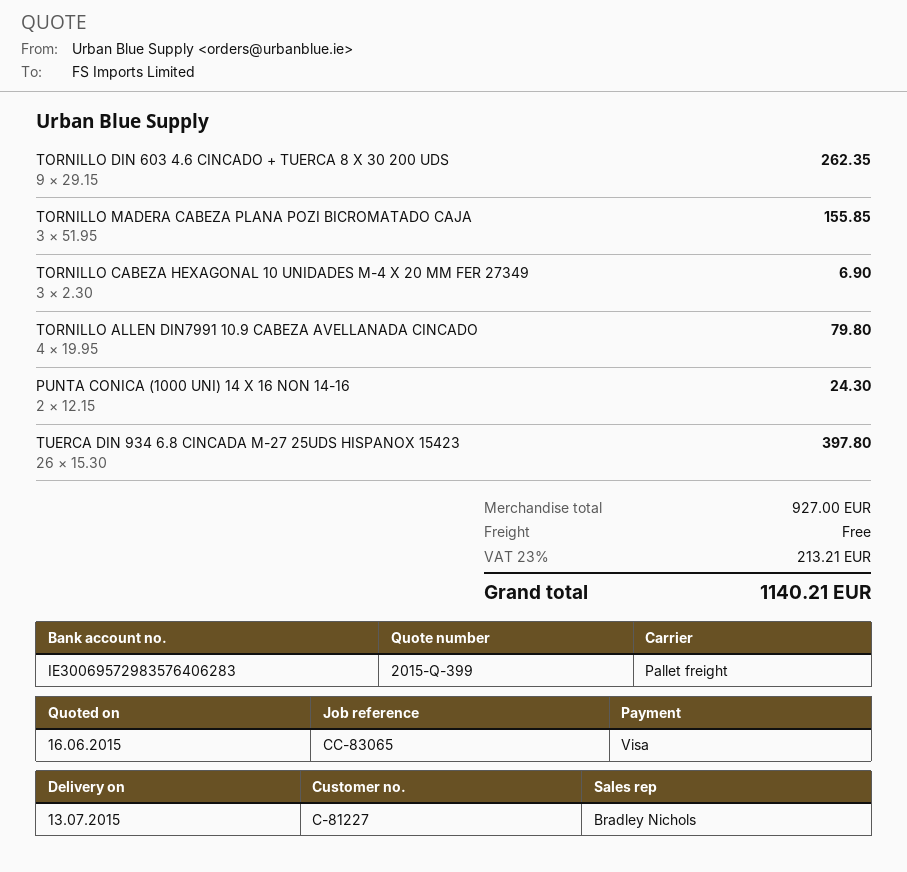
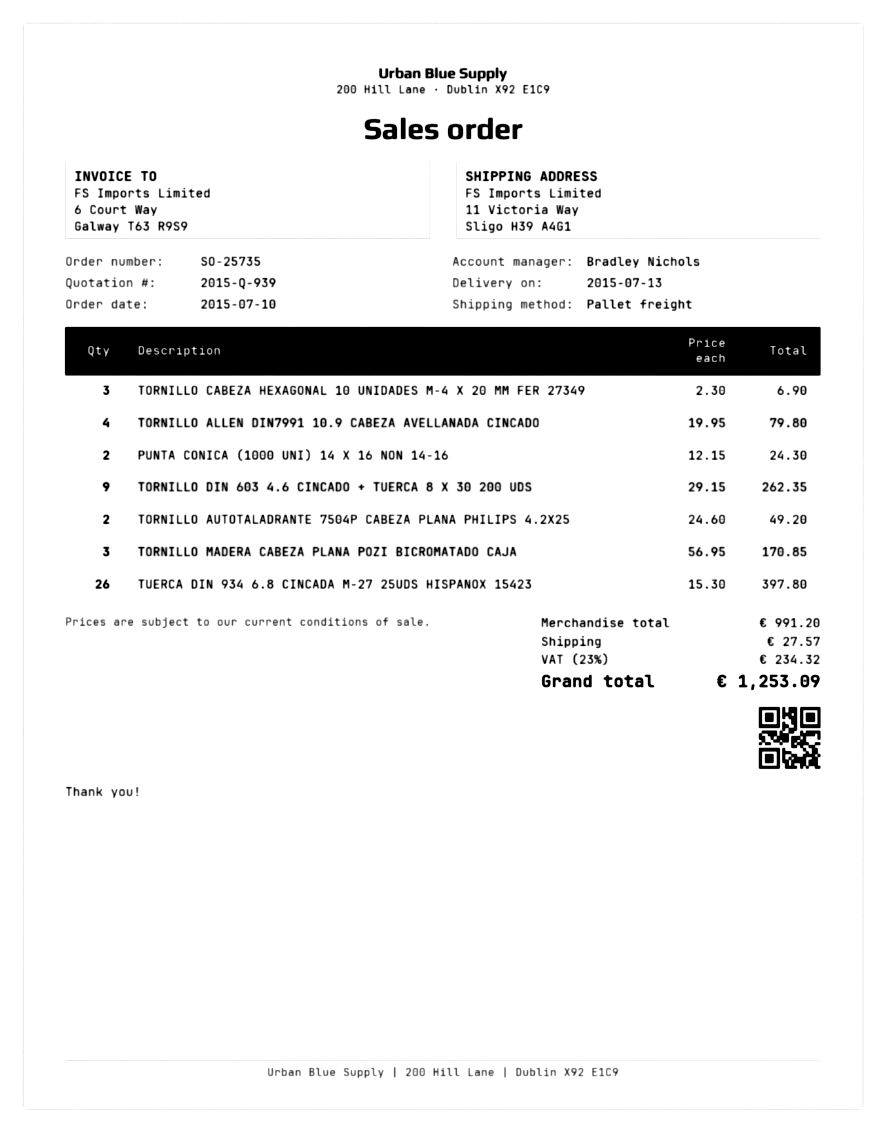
quote number: 2015-Q-399 -> 2015-Q-939
TORNILLO MADERA CABEZA PLANA POZI BICROMATADO CAJA: 3 x 51.95 = 155.85 -> 3 x 56.95 = 170.85
TORNILLO AUTOTALADRANTE 7504P CABEZA PLANA PHILIPS 4.2X25: none -> 2 x 24.60 = 49.20
subtotal: 927.00 -> 991.20
shipping: 0.00 -> 27.57
tax: 23% = 213.21 -> 23% = 234.32
total: 1140.21 -> 1253.09

